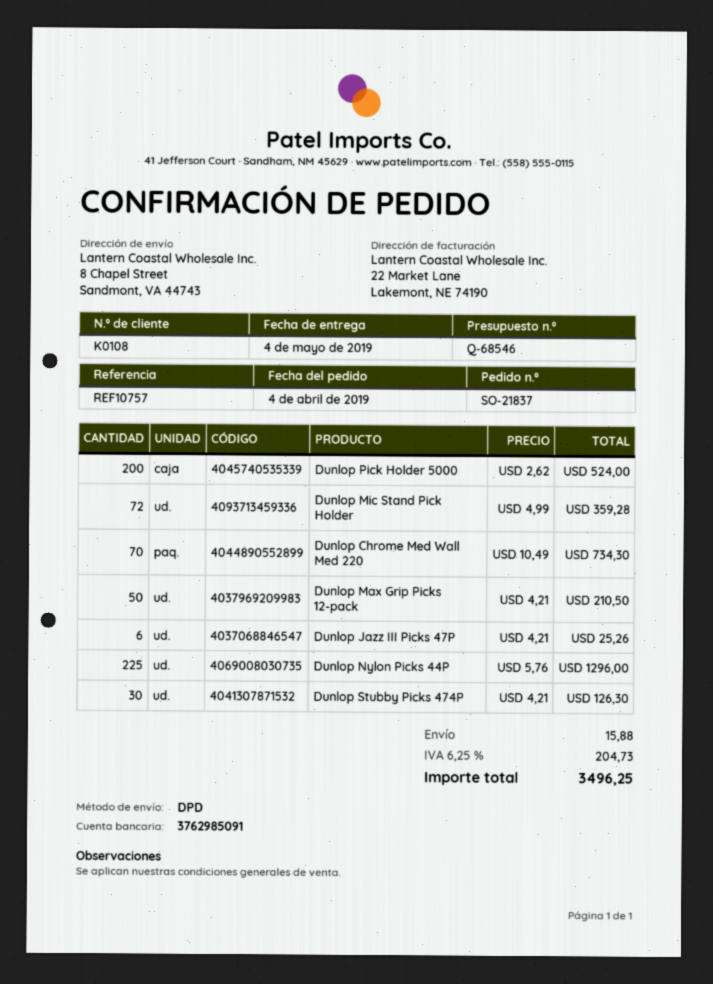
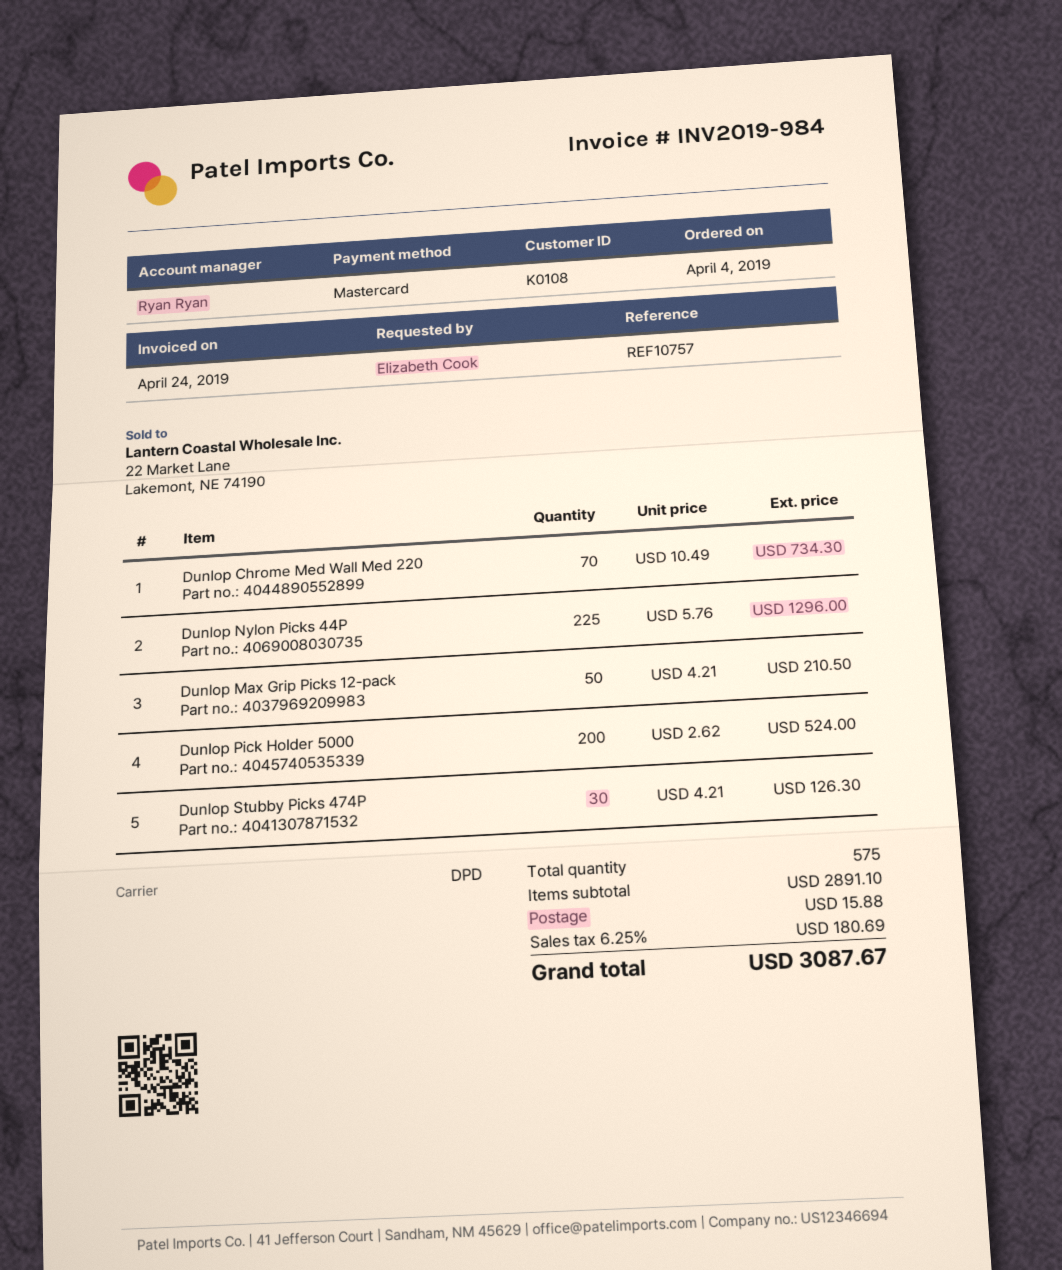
Dunlop Mic Stand Pick Holder: 72 x 4.99 = 359.28 -> none
Dunlop Jazz III Picks 47P: 6 x 4.21 = 25.26 -> none
tax: 6.25% = 204.73 -> 6.25% = 180.69
total: 3496.25 -> 3087.67

